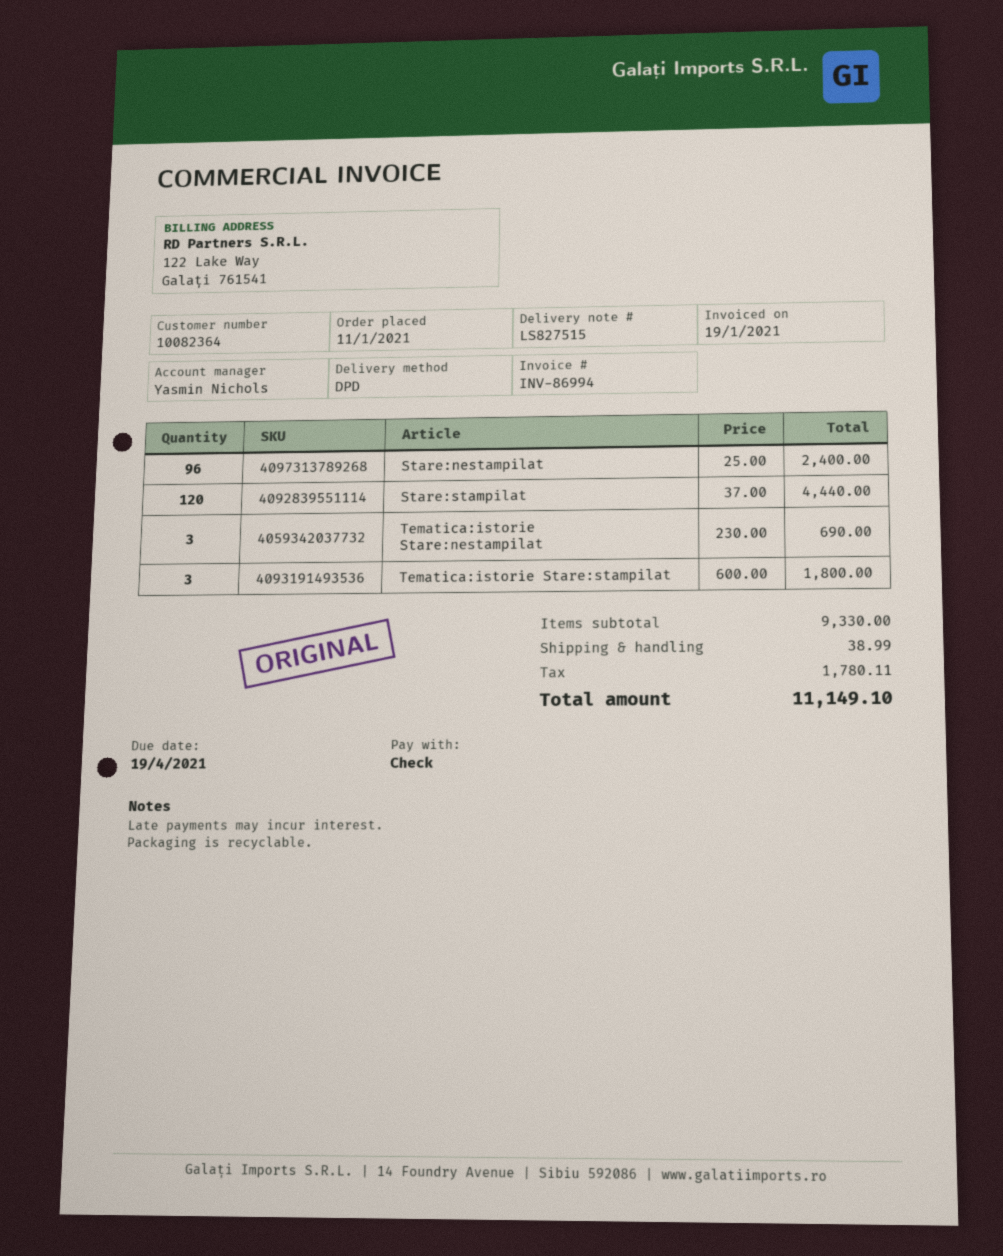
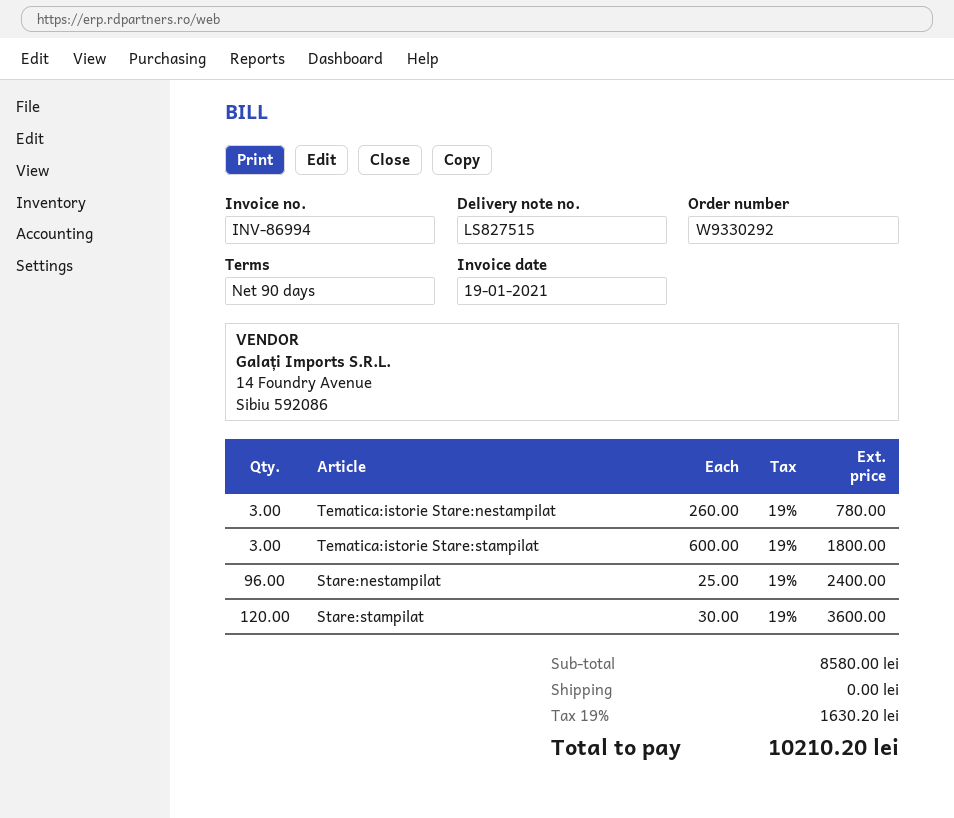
Stare:stampilat: 120 x 37.00 = 4440.00 -> 120 x 30.00 = 3600.00
Tematica:istorie Stare:nestampilat: 3 x 230.00 = 690.00 -> 3 x 260.00 = 780.00
subtotal: 9330.00 -> 8580.00
shipping: 38.99 -> 0.00
tax: 1780.11 -> 1630.20
total: 11149.10 -> 10210.20

